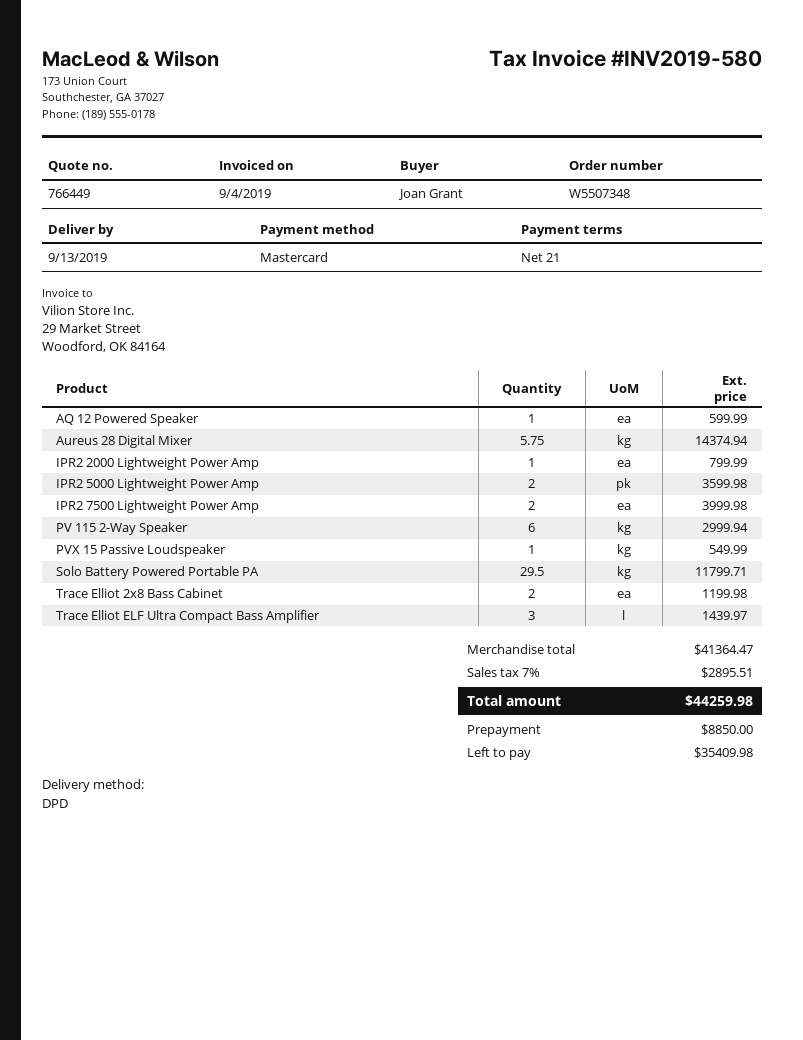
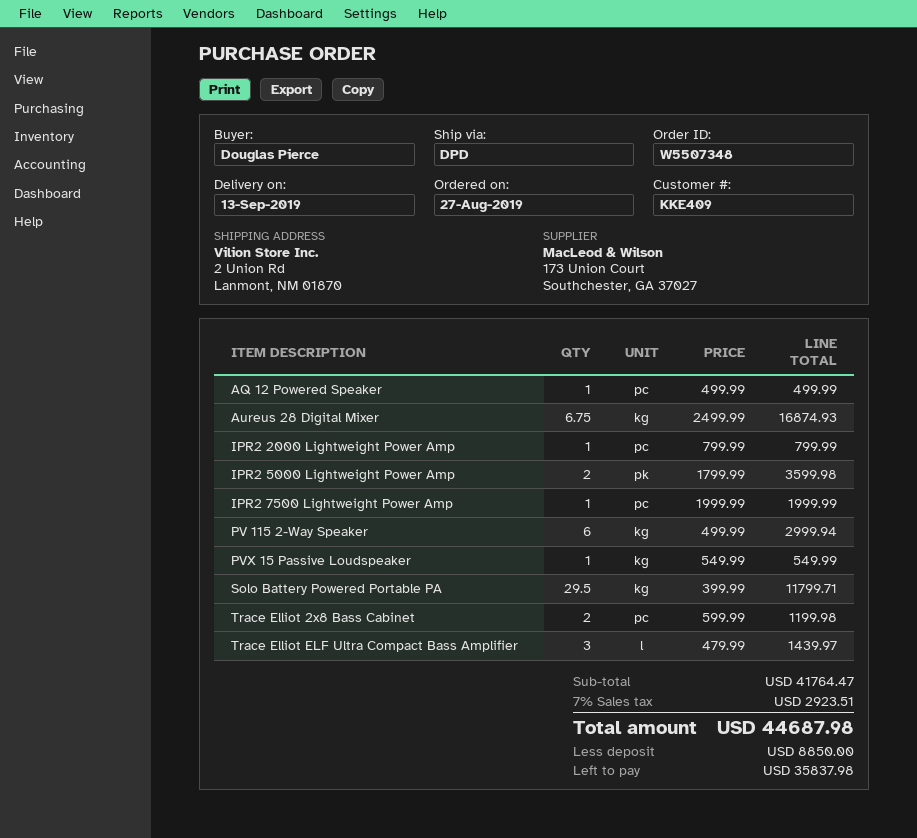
ordered by: Joan Grant -> Douglas Pierce
AQ 12 Powered Speaker: 1 for 599.99 -> 1 for 499.99
Aureus 28 Digital Mixer: 5.75 for 14374.94 -> 6.75 for 16874.93
IPR2 7500 Lightweight Power Amp: 2 for 3999.98 -> 1 for 1999.99
subtotal: 41364.47 -> 41764.47
tax: 7% = 2895.51 -> 7% = 2923.51
total: 44259.98 -> 44687.98
balance: 35409.98 -> 35837.98

